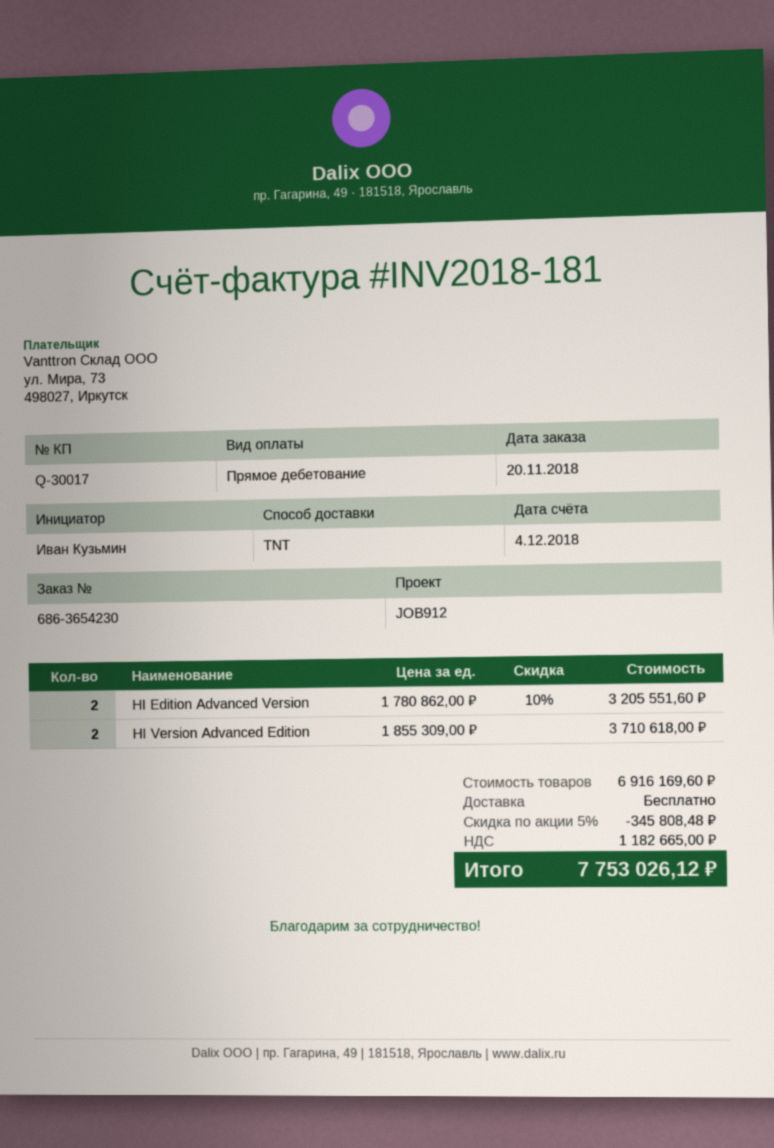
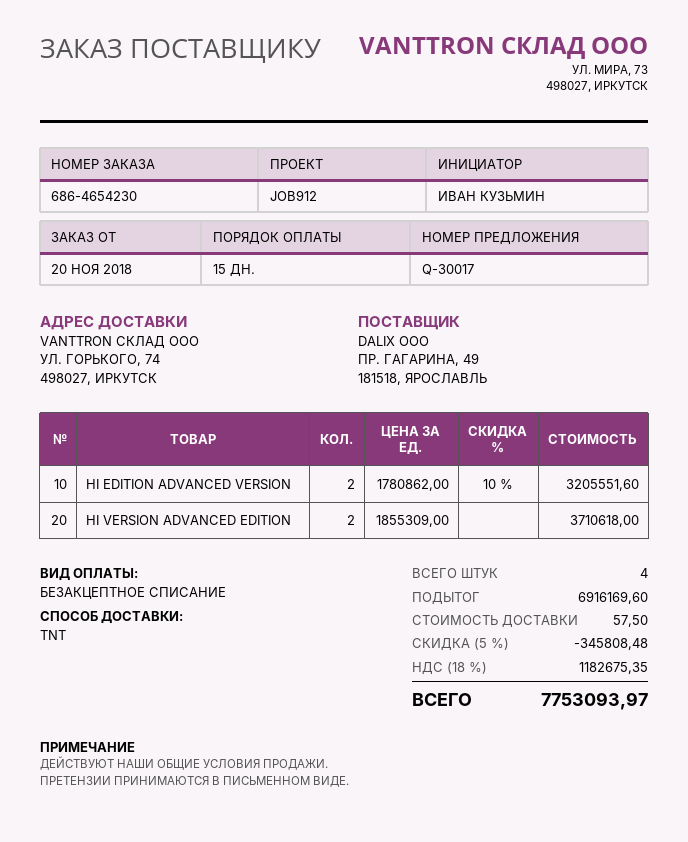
order number: 686-3654230 -> 686-4654230
shipping: 0.00 -> 57.50
tax: 1182665.00 -> 1182675.35
total: 7753026.12 -> 7753093.97

